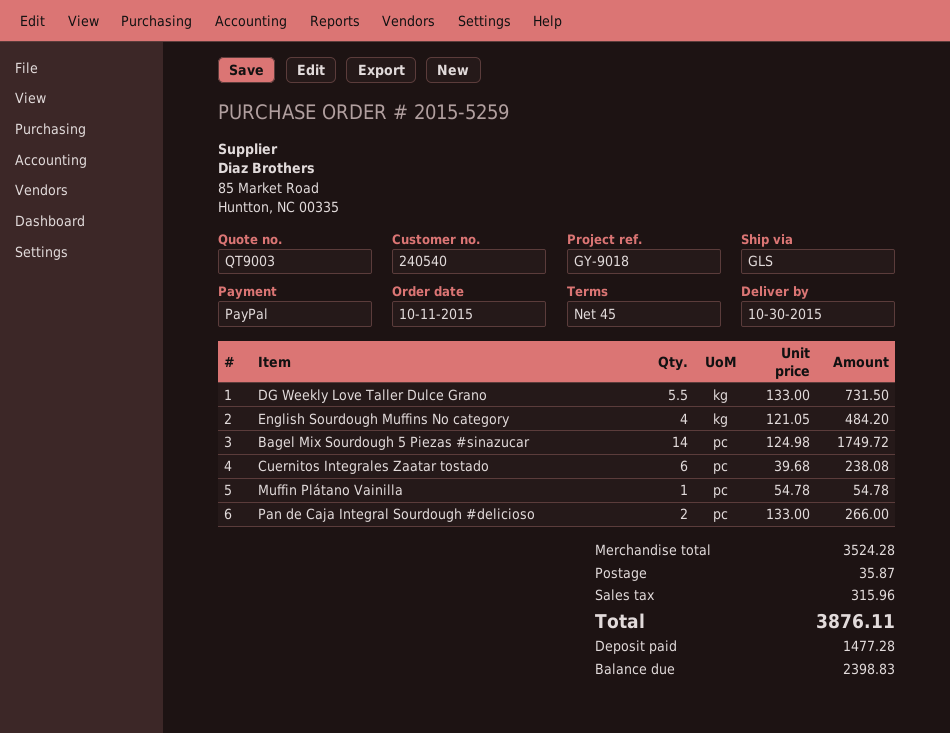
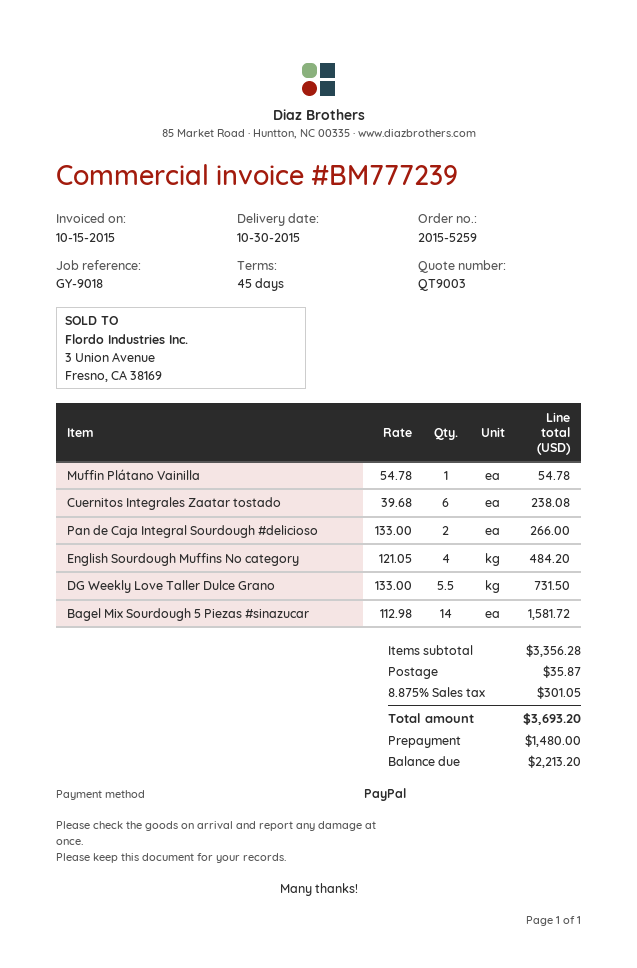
Bagel Mix Sourdough 5 Piezas #sinazucar: 14 x 124.98 = 1749.72 -> 14 x 112.98 = 1581.72
subtotal: 3524.28 -> 3356.28
tax: 315.96 -> 301.05
total: 3876.11 -> 3693.20
deposit: 1477.28 -> 1480.00
balance: 2398.83 -> 2213.20

